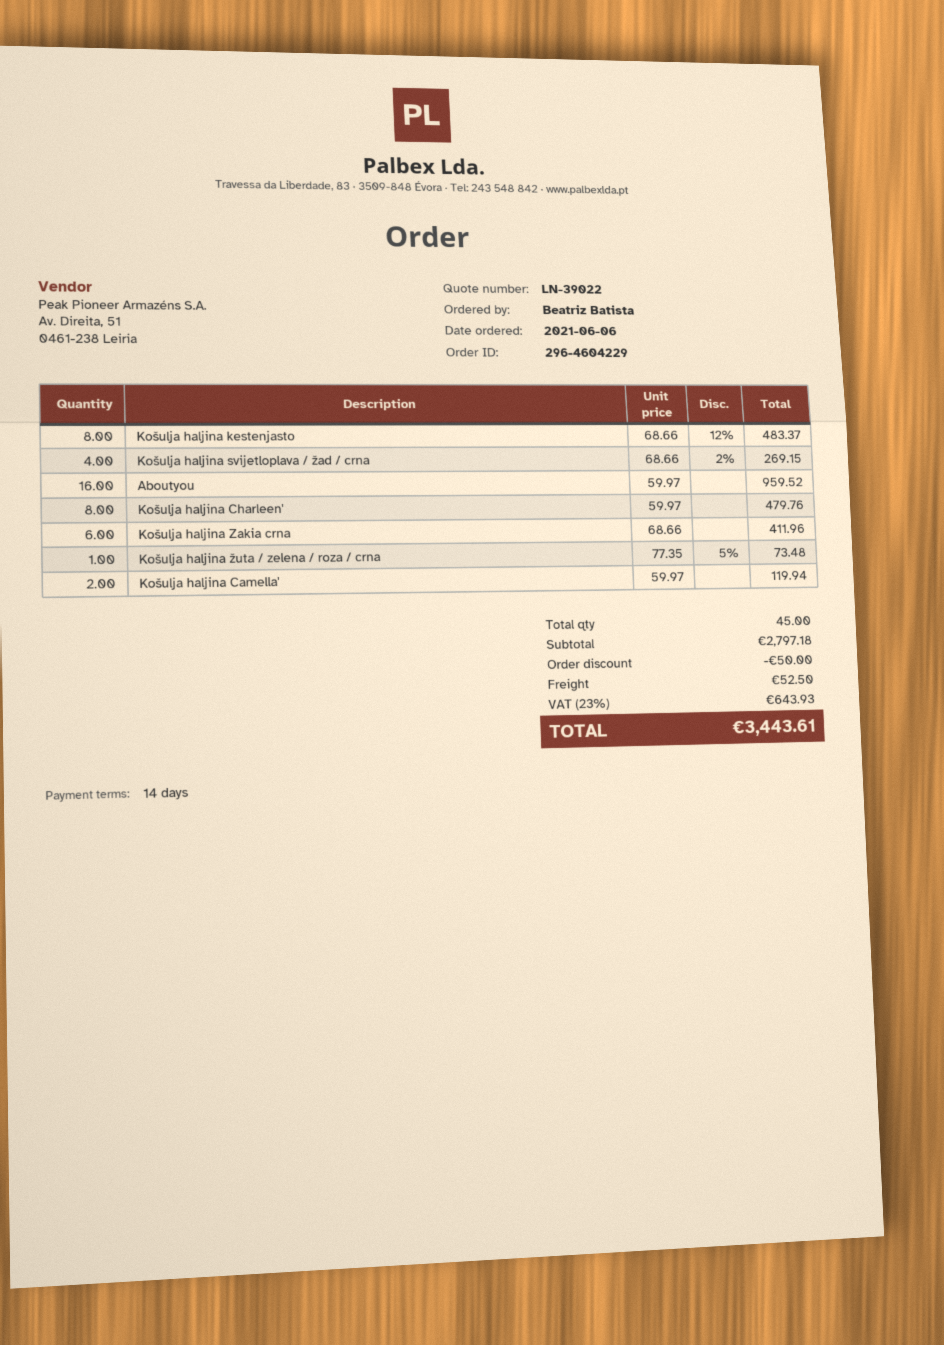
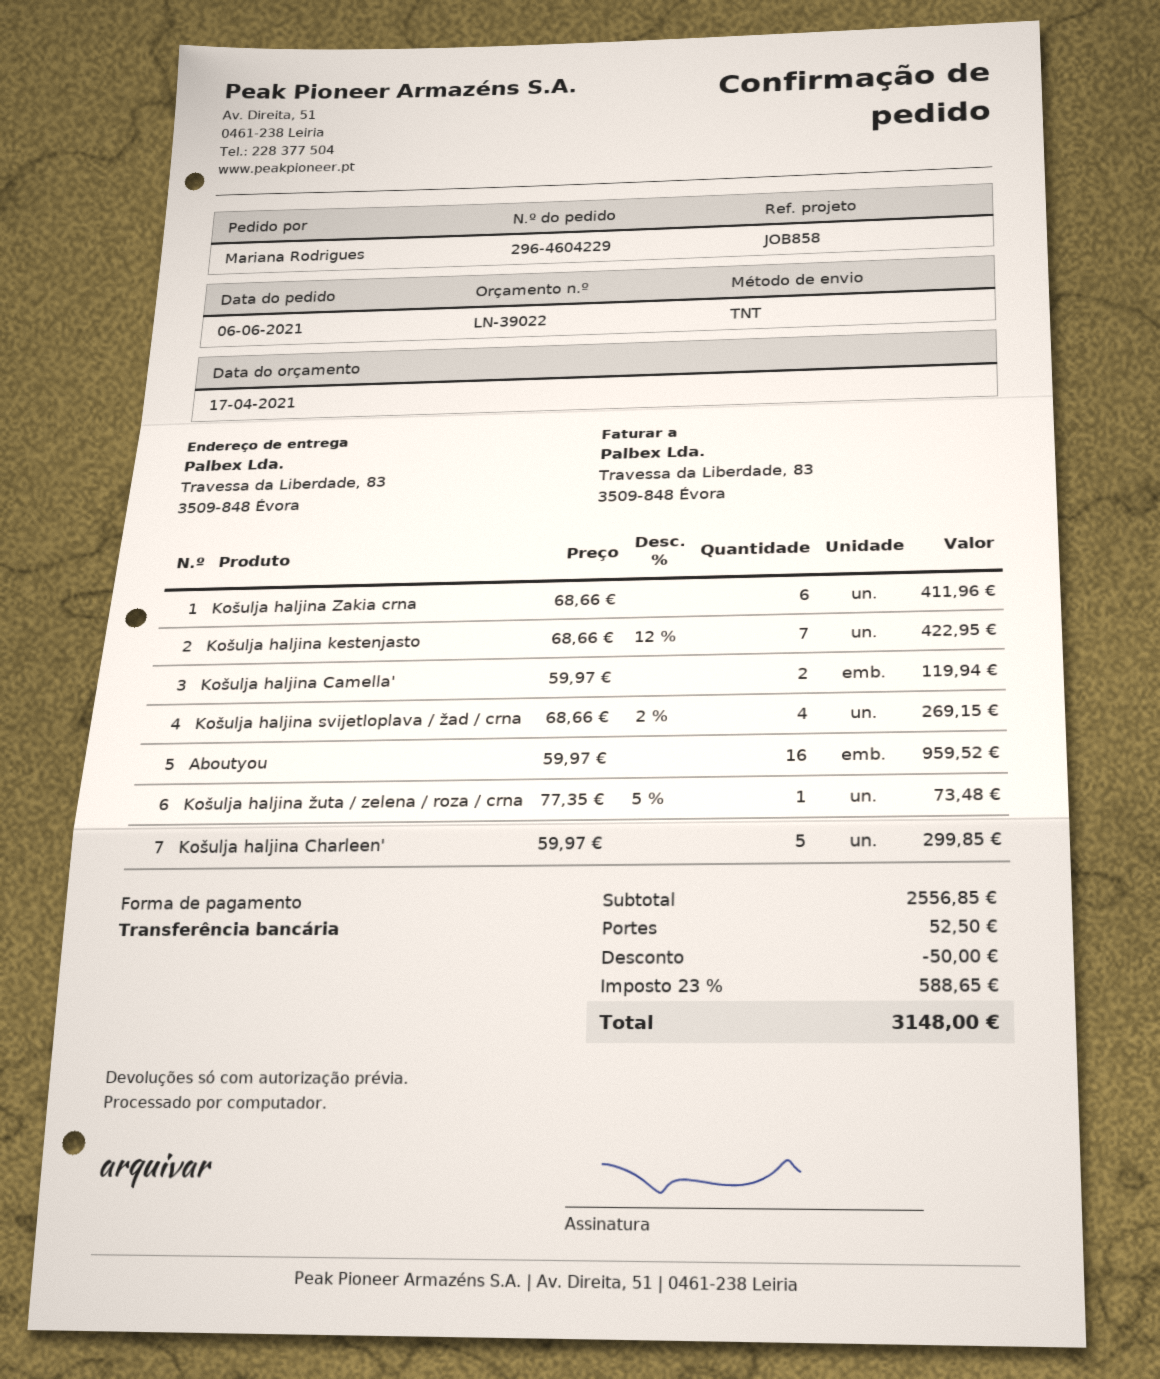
ordered by: Beatriz Batista -> Mariana Rodrigues
Košulja haljina kestenjasto: 8 x 68.66 - 12% = 483.37 -> 7 x 68.66 - 12% = 422.95
Košulja haljina Charleen': 8 x 59.97 = 479.76 -> 5 x 59.97 = 299.85
subtotal: 2797.18 -> 2556.85
tax: 23% = 643.93 -> 23% = 588.65
total: 3443.61 -> 3148.00

